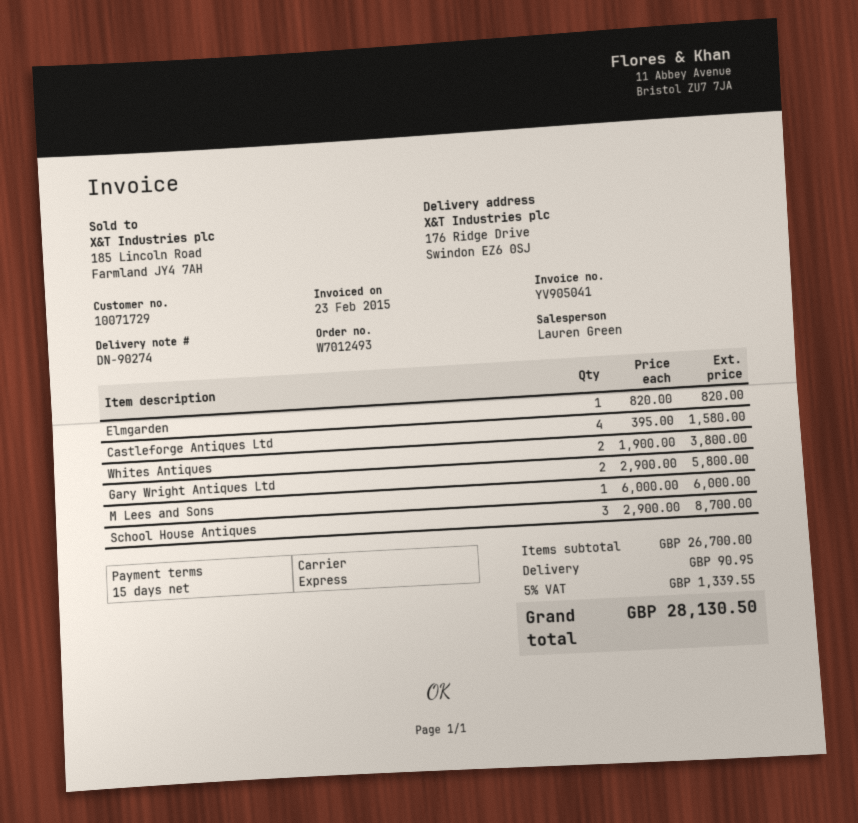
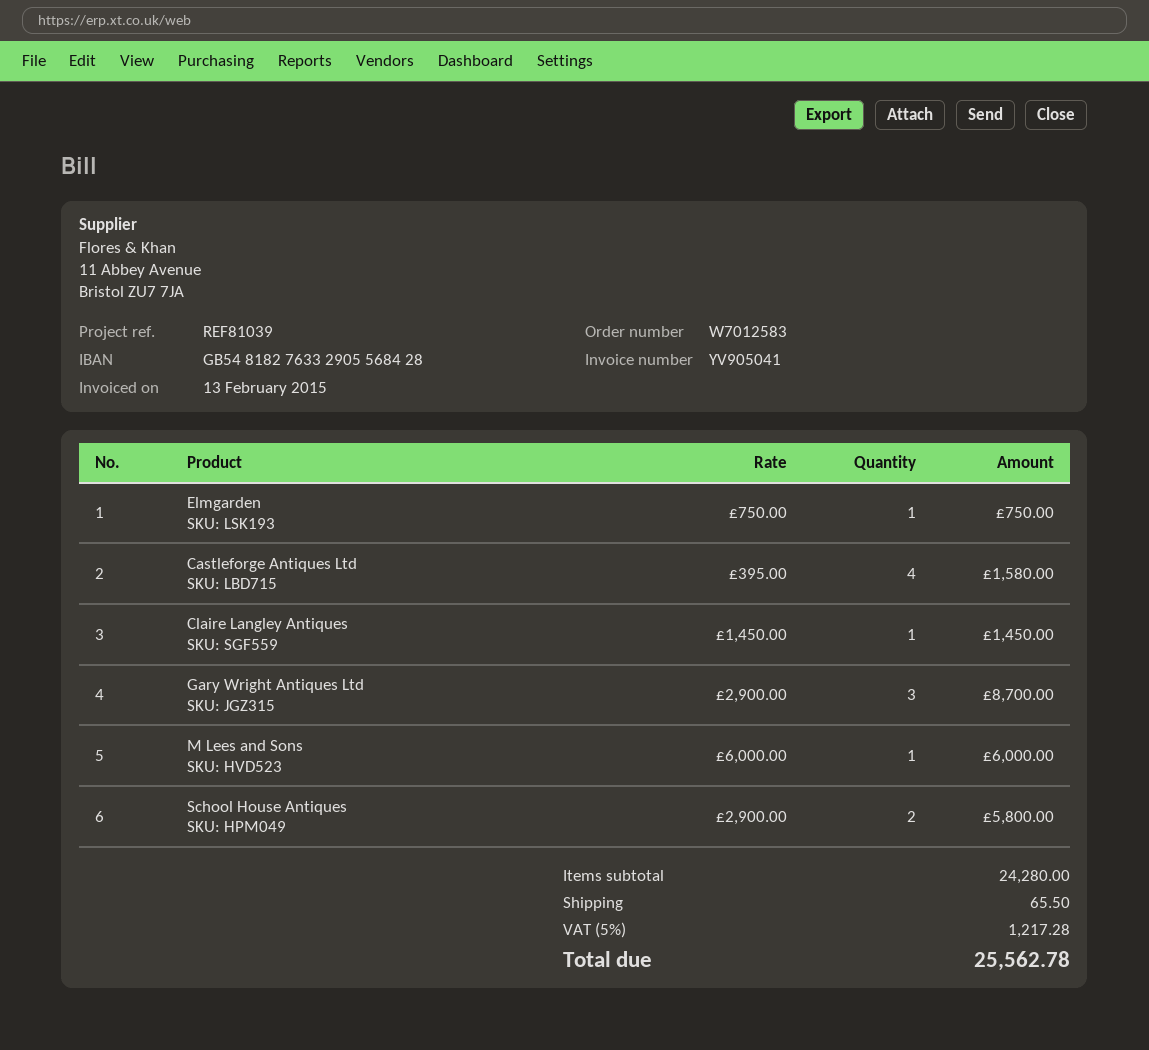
order number: W7012493 -> W7012583
invoice date: 2015-02-23 -> 2015-02-13
Elmgarden: 1 x 820.00 = 820.00 -> 1 x 750.00 = 750.00
Whites Antiques: 2 x 1900.00 = 3800.00 -> none
Gary Wright Antiques Ltd: 2 x 2900.00 = 5800.00 -> 3 x 2900.00 = 8700.00
School House Antiques: 3 x 2900.00 = 8700.00 -> 2 x 2900.00 = 5800.00
Claire Langley Antiques: none -> 1 x 1450.00 = 1450.00
subtotal: 26700.00 -> 24280.00
shipping: 90.95 -> 65.50
tax: 5% = 1339.55 -> 5% = 1217.28
total: 28130.50 -> 25562.78

